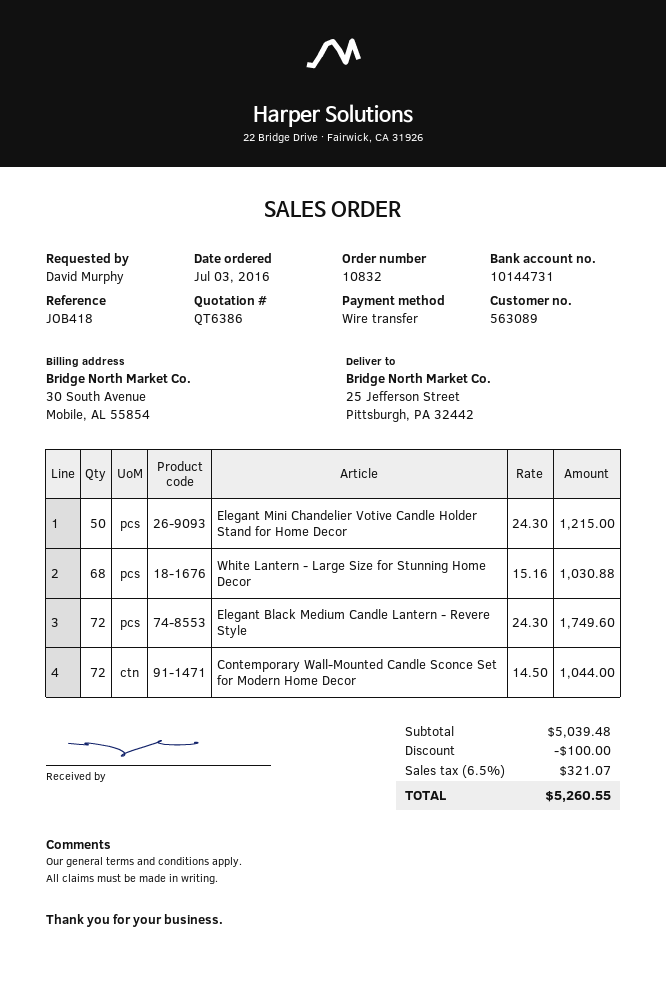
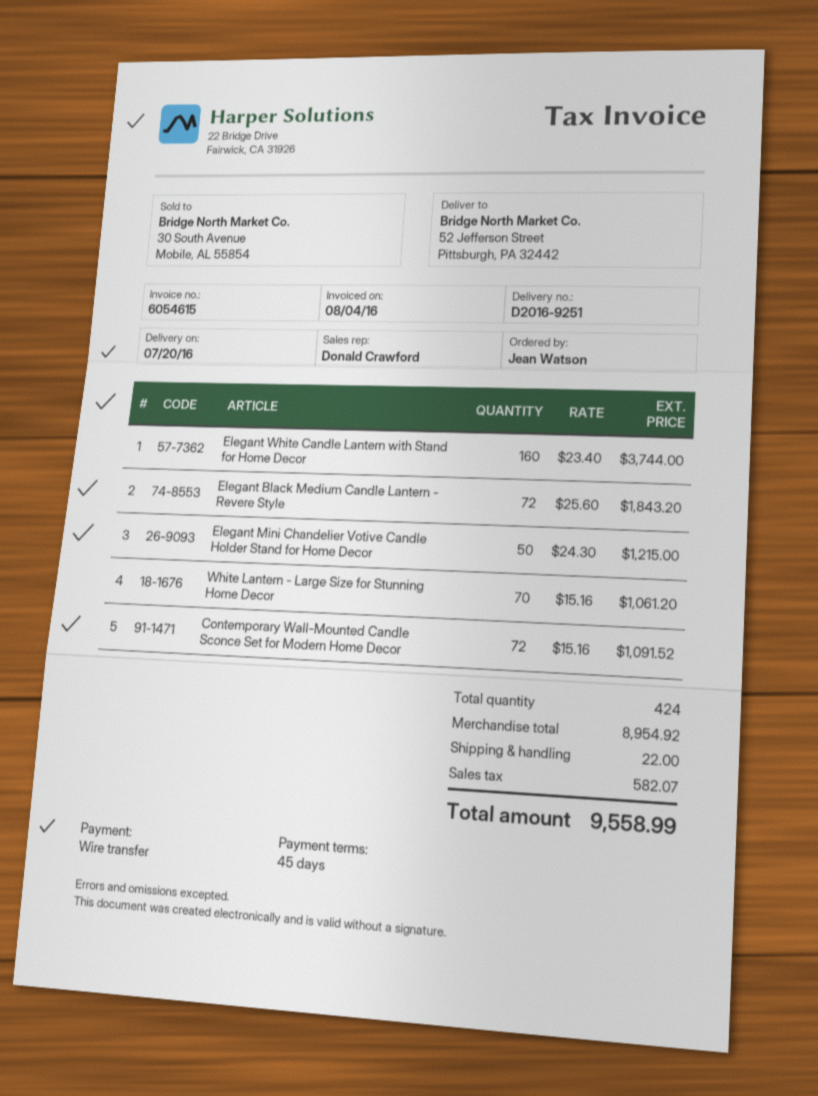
ordered by: David Murphy -> Jean Watson
ship to: 25 Jefferson Street, Pittsburgh, PA 32442 -> 52 Jefferson Street, Pittsburgh, PA 32442
White Lantern - Large Size for Stunning Home Decor: 68 x 15.16 = 1030.88 -> 70 x 15.16 = 1061.20
Elegant Black Medium Candle Lantern - Revere Style: 72 x 24.30 = 1749.60 -> 72 x 25.60 = 1843.20
Contemporary Wall-Mounted Candle Sconce Set for Modern Home Decor: 72 x 14.50 = 1044.00 -> 72 x 15.16 = 1091.52
Elegant White Candle Lantern with Stand for Home Decor: none -> 160 x 23.40 = 3744.00
subtotal: 5039.48 -> 8954.92
discount: 100.00 -> none
shipping: none -> 22.00
tax: 321.07 -> 582.07
total: 5260.55 -> 9558.99

